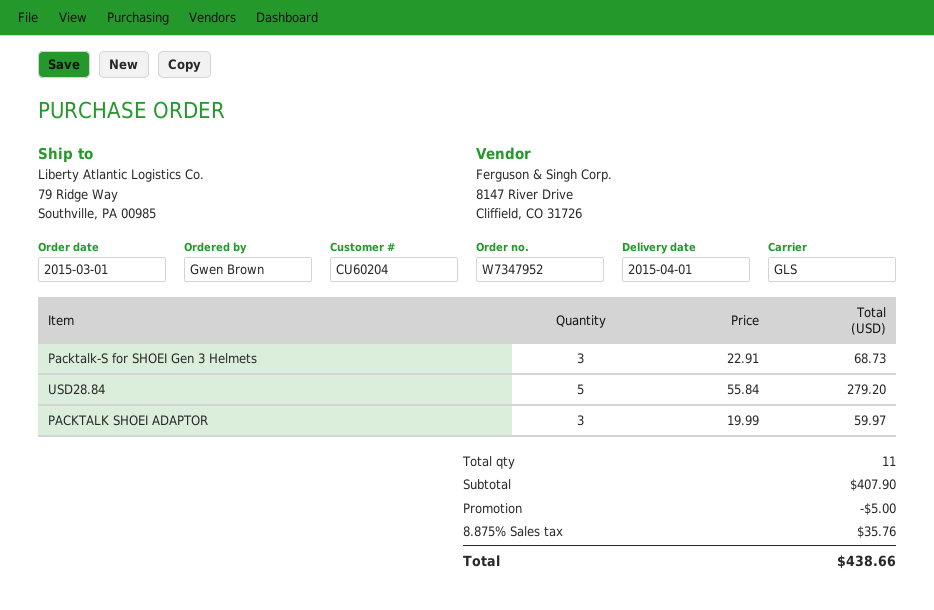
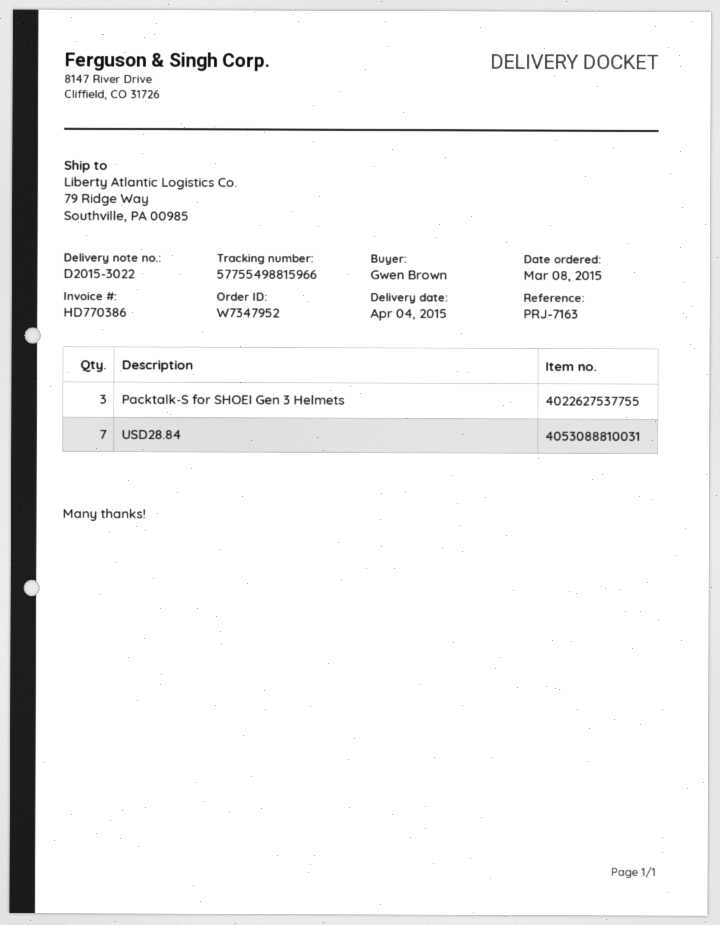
order date: 2015-03-01 -> 2015-03-08
delivery date: 2015-04-01 -> 2015-04-04
USD28.84: 5 -> 7
PACKTALK SHOEI ADAPTOR: 3 -> none

